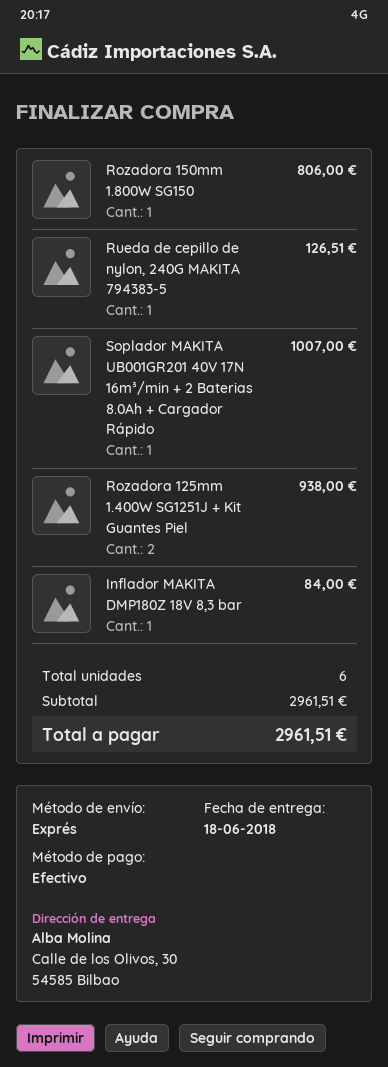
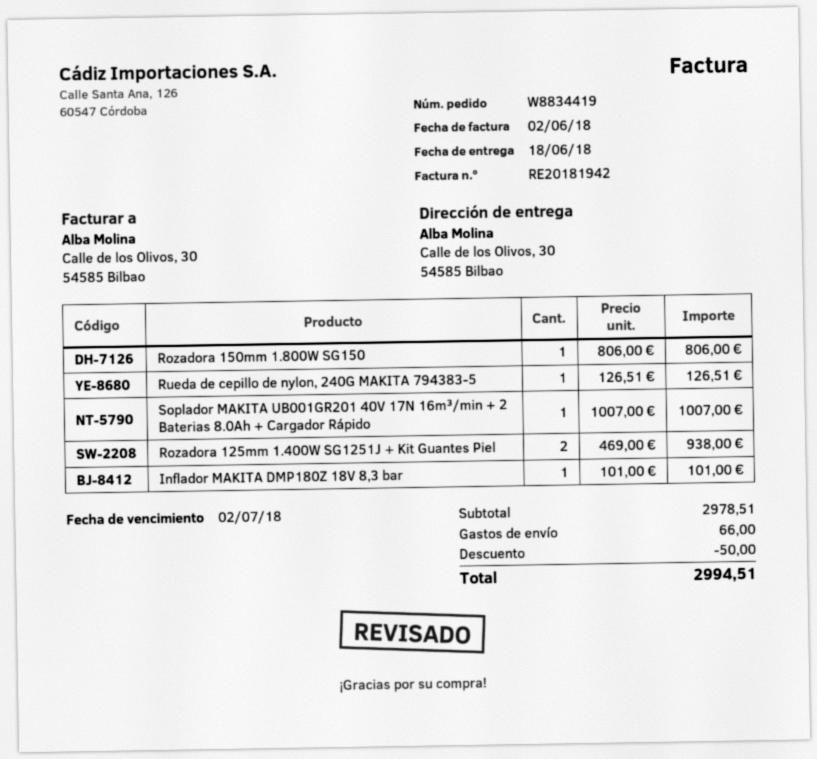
Inflador MAKITA DMP180Z 18V 8,3 bar: 1 for 84.00 -> 1 for 101.00
subtotal: 2961.51 -> 2978.51
discount: none -> 50.00
shipping: none -> 66.00
total: 2961.51 -> 2994.51

